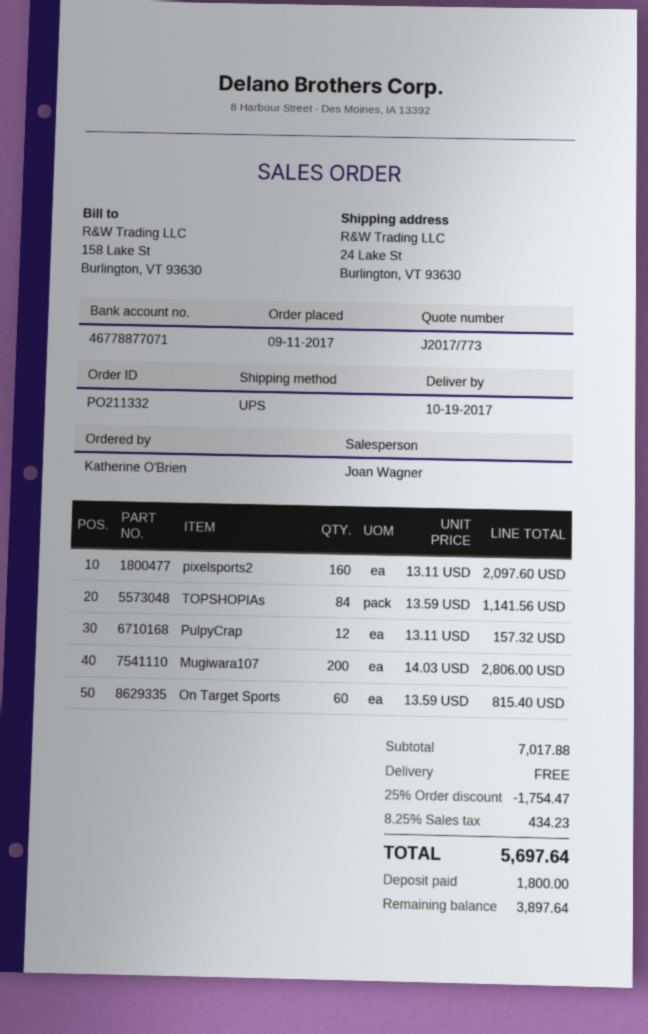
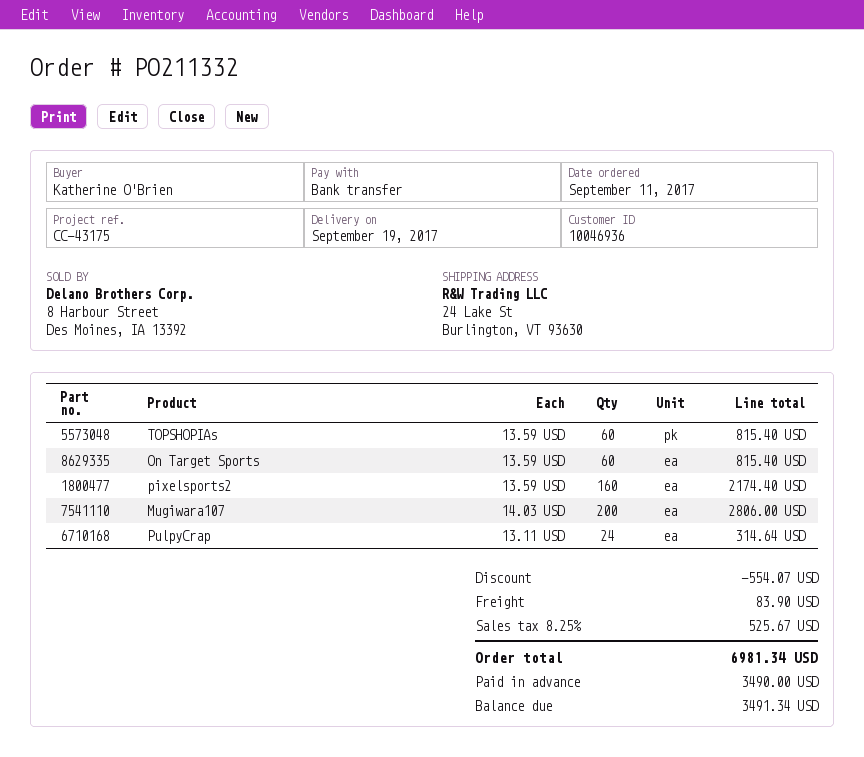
delivery date: 2017-10-19 -> 2017-09-19
pixelsports2: 160 x 13.11 = 2097.60 -> 160 x 13.59 = 2174.40
TOPSHOPIAs: 84 x 13.59 = 1141.56 -> 60 x 13.59 = 815.40
PulpyCrap: 12 x 13.11 = 157.32 -> 24 x 13.11 = 314.64
discount: 1754.47 -> 554.07
shipping: 0.00 -> 83.90
tax: 8.25% = 434.23 -> 8.25% = 525.67
total: 5697.64 -> 6981.34
deposit: 1800.00 -> 3490.00
balance: 3897.64 -> 3491.34

